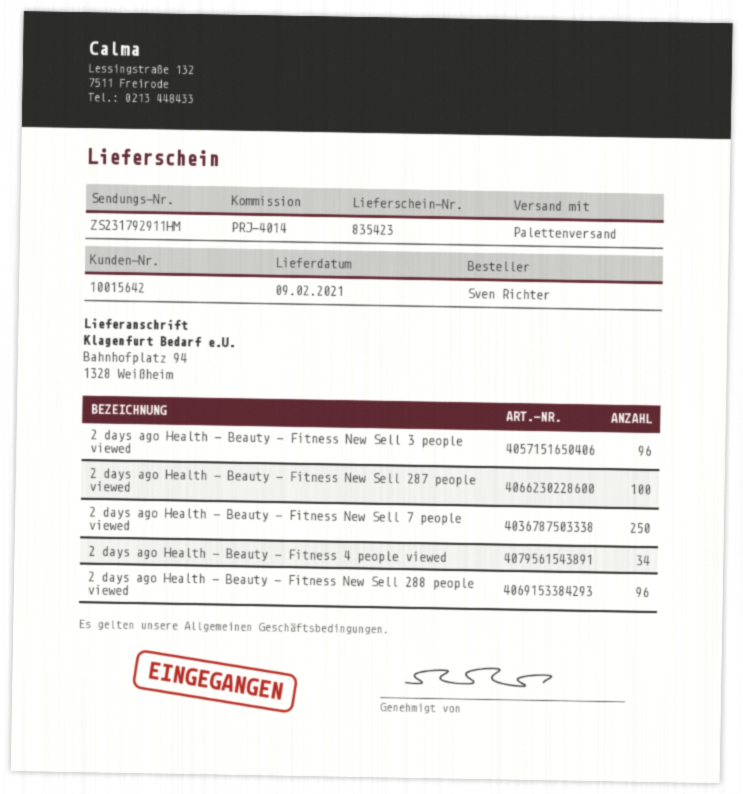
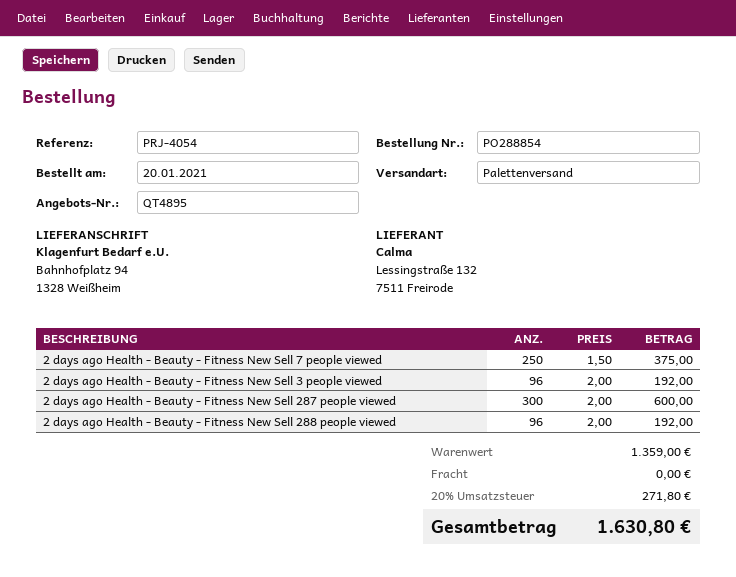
reference: PRJ-4014 -> PRJ-4054
2 days ago Health - Beauty - Fitness New Sell 287 people viewed: 100 -> 300
2 days ago Health - Beauty - Fitness 4 people viewed: 34 -> none

